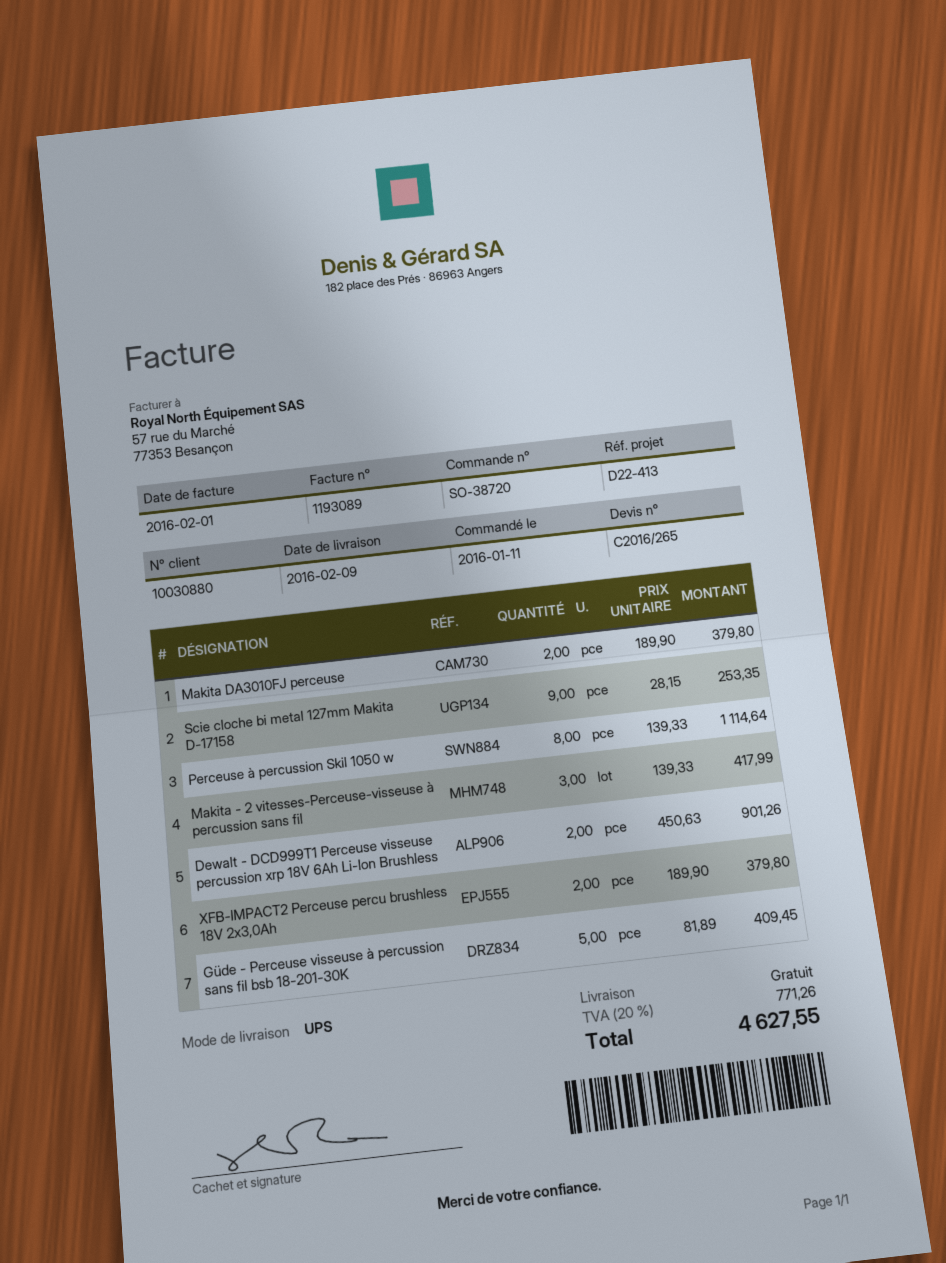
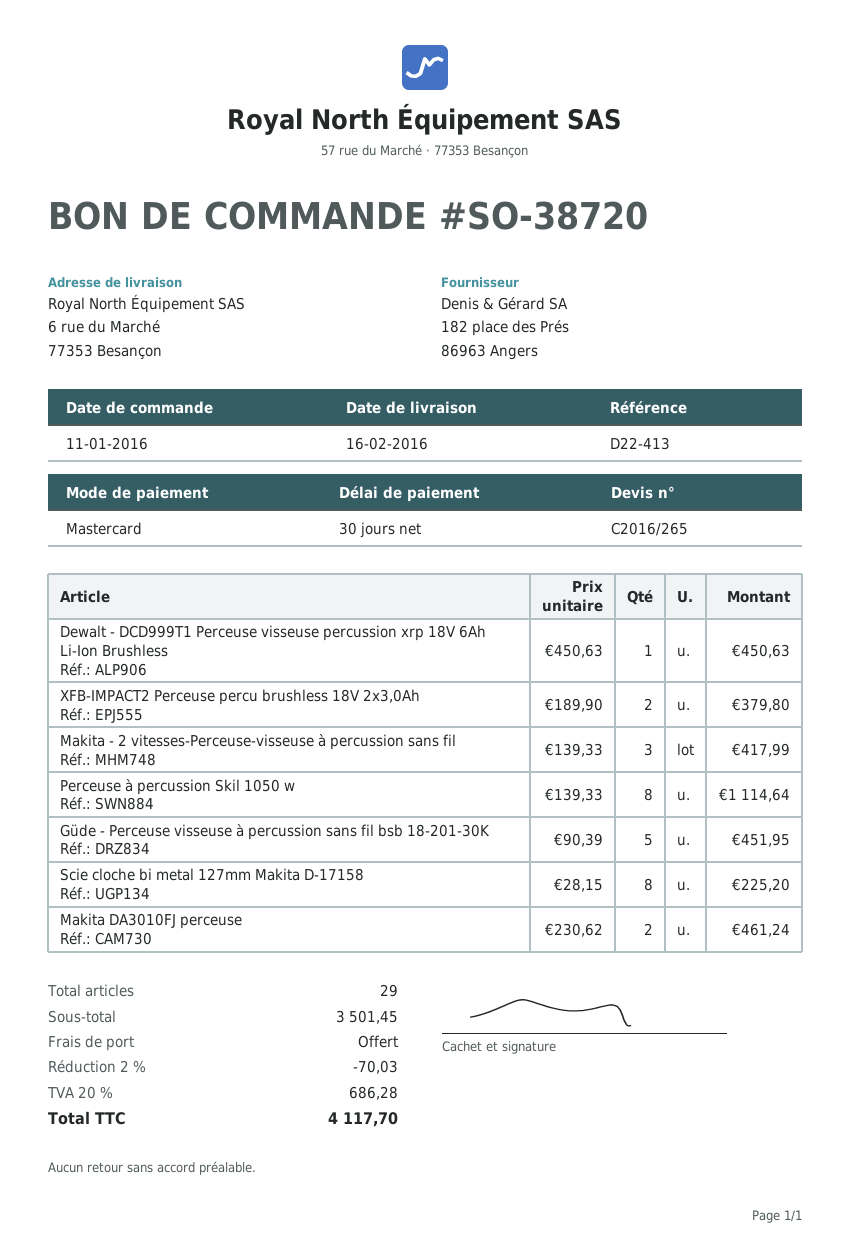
delivery date: 2016-02-09 -> 2016-02-16
Makita DA3010FJ perceuse: 2 x 189.90 = 379.80 -> 2 x 230.62 = 461.24
Scie cloche bi metal 127mm Makita D-17158: 9 x 28.15 = 253.35 -> 8 x 28.15 = 225.20
Dewalt - DCD999T1 Perceuse visseuse percussion xrp 18V 6Ah Li-Ion Brushless: 2 x 450.63 = 901.26 -> 1 x 450.63 = 450.63
Güde - Perceuse visseuse à percussion sans fil bsb 18-201-30K: 5 x 81.89 = 409.45 -> 5 x 90.39 = 451.95
discount: none -> 2% = 70.03
tax: 20% = 771.26 -> 20% = 686.28
total: 4627.55 -> 4117.70

